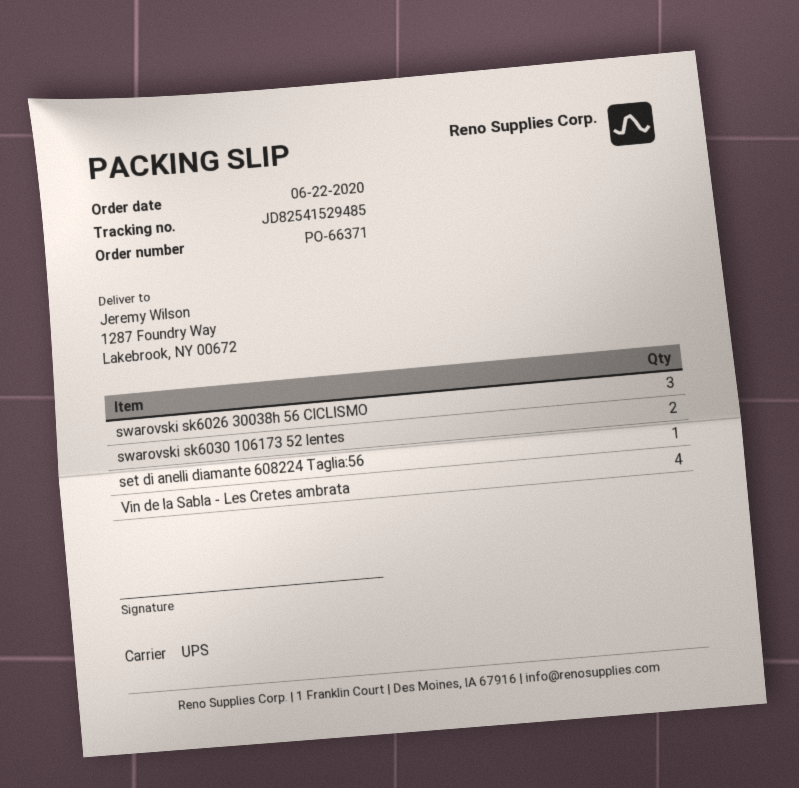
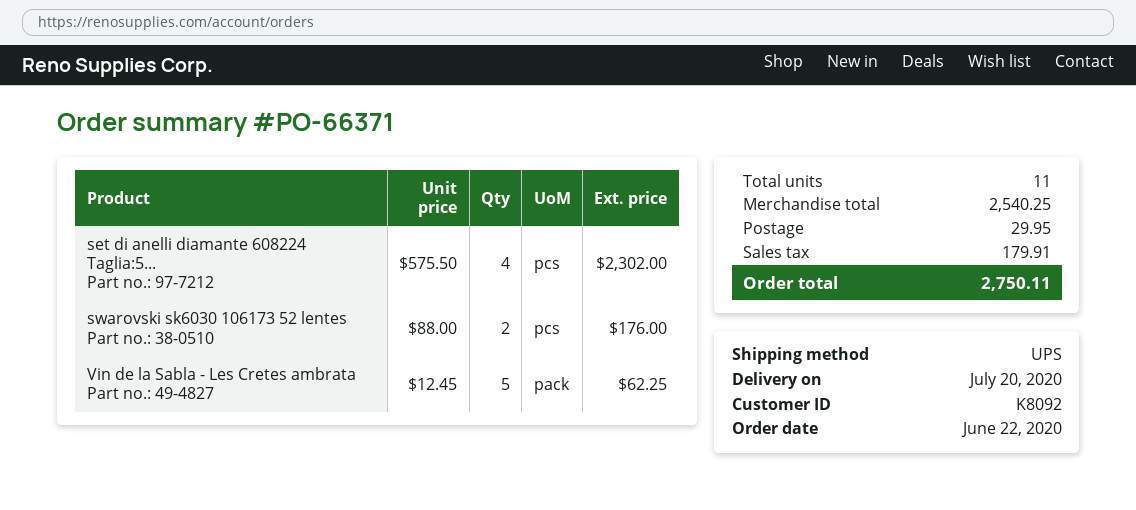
swarovski sk6026 30038h 56 CICLISMO: 3 -> none
set di anelli diamante 608224 Taglia:56: 1 -> 4
Vin de la Sabla - Les Cretes ambrata: 4 -> 5

